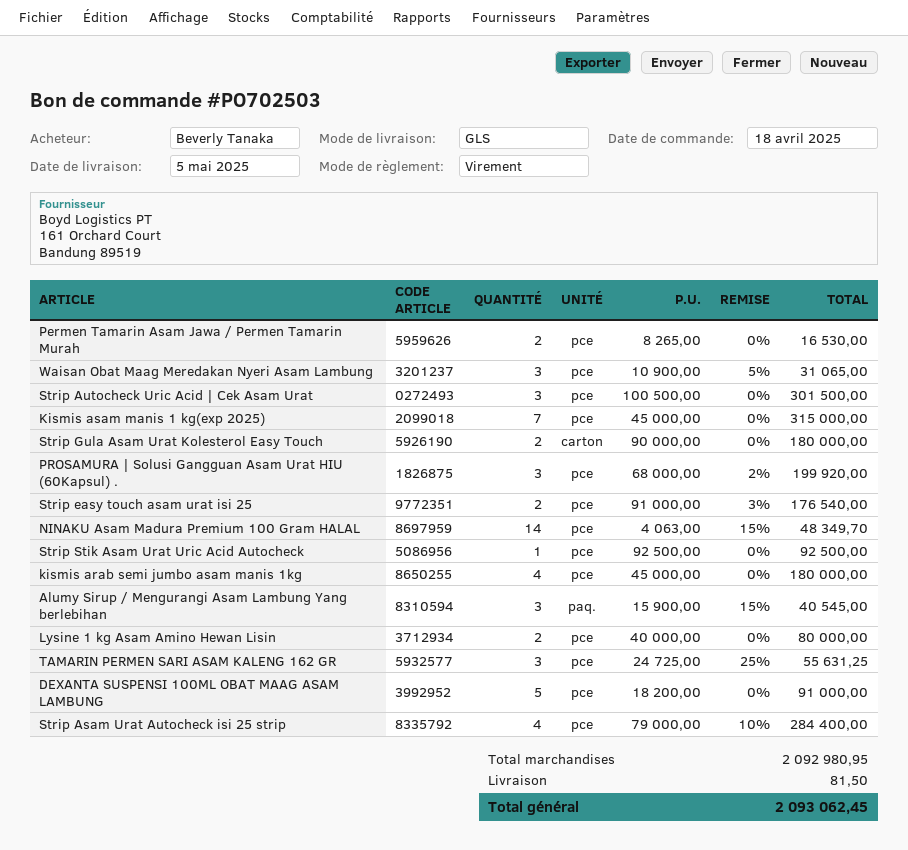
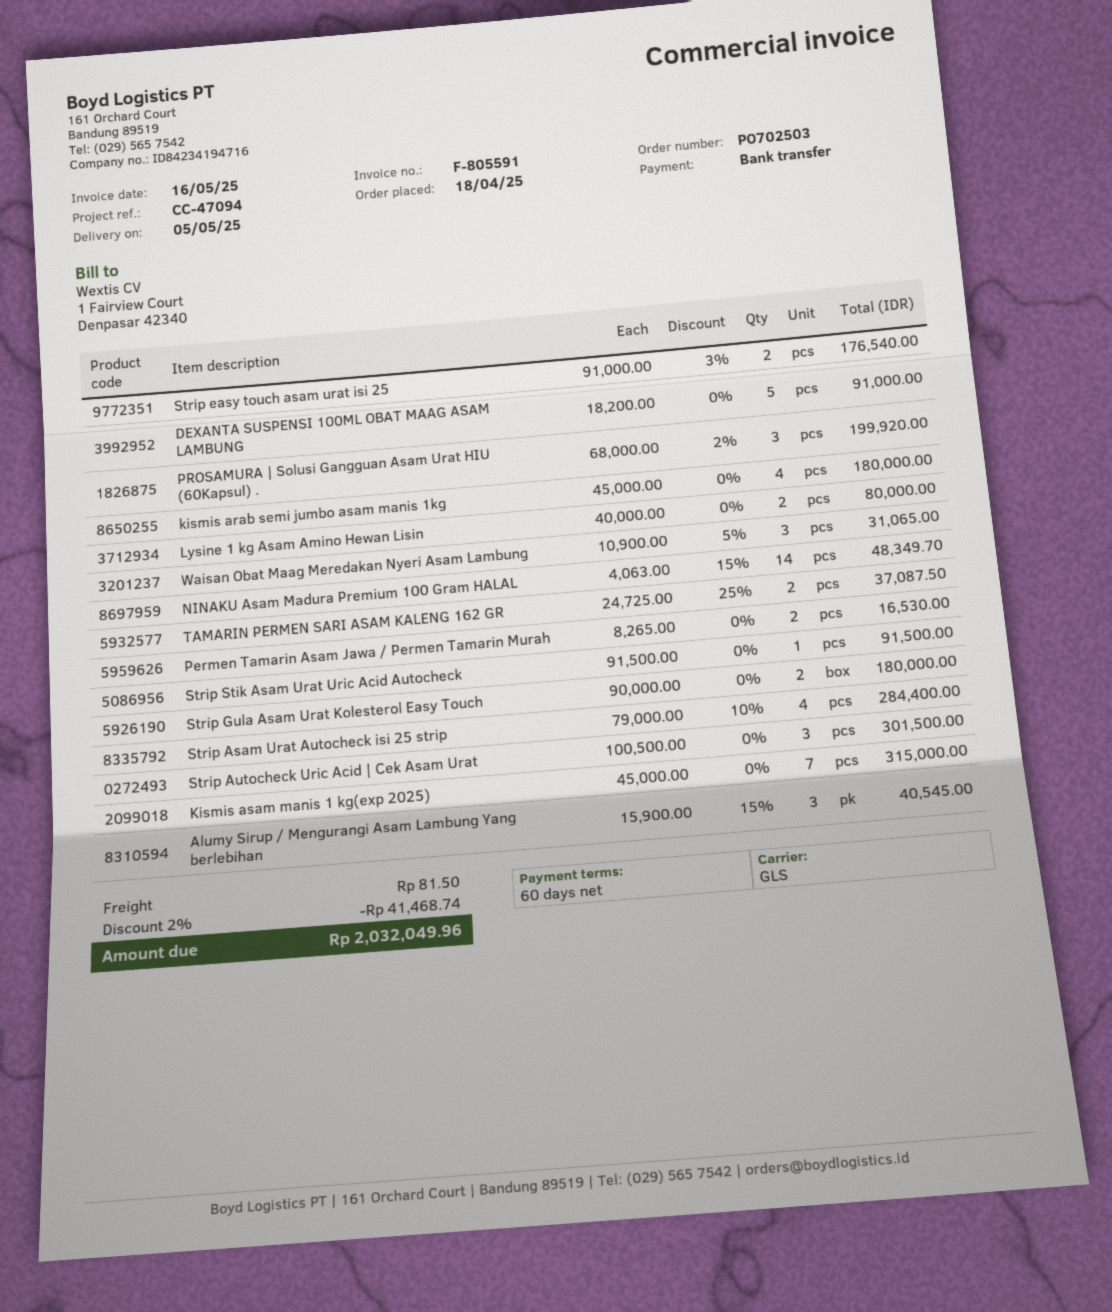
Strip Stik Asam Urat Uric Acid Autocheck: 1 x 92500.00 = 92500.00 -> 1 x 91500.00 = 91500.00
TAMARIN PERMEN SARI ASAM KALENG 162 GR: 3 x 24725.00 - 25% = 55631.25 -> 2 x 24725.00 - 25% = 37087.50
discount: none -> 2% = 41468.74
total: 2093062.45 -> 2032049.96

